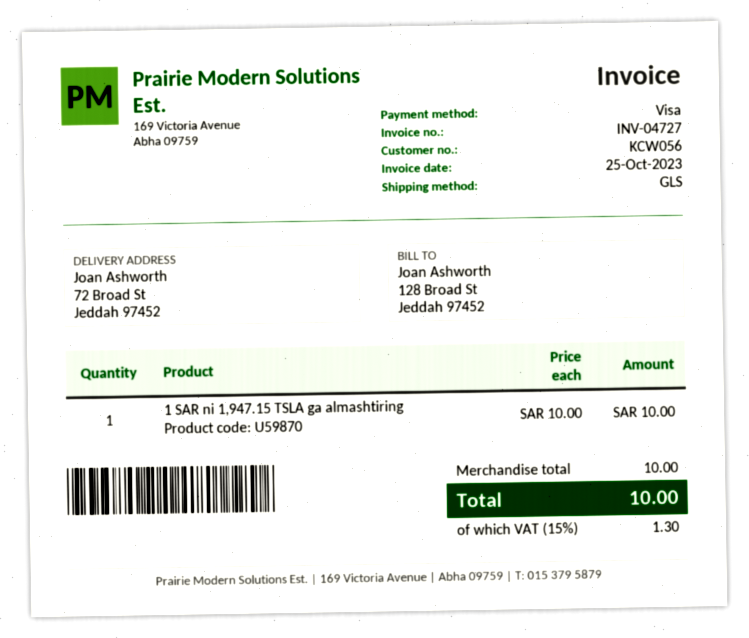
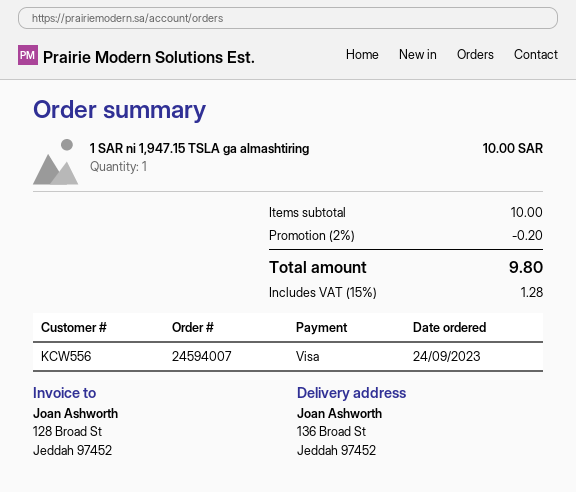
customer number: KCW056 -> KCW556
ship to: 72 Broad St, Jeddah 97452 -> 136 Broad St, Jeddah 97452
discount: none -> 2% = 0.20
tax: 15% = 1.30 -> 15% = 1.28
total: 10.00 -> 9.80

